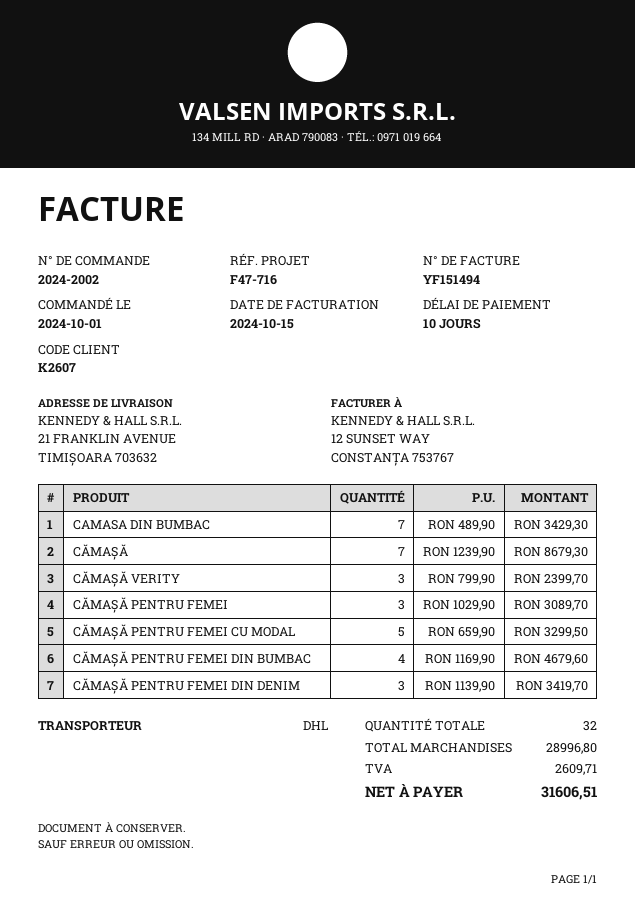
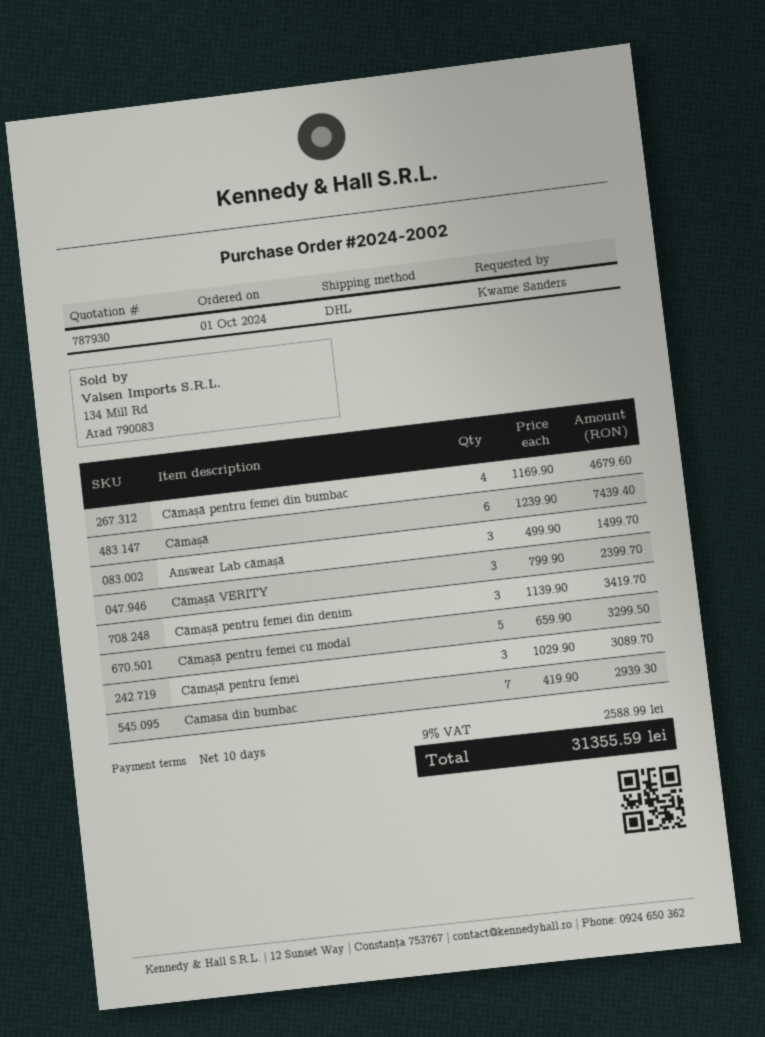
CAMASA DIN BUMBAC: 7 x 489.90 = 3429.30 -> 7 x 419.90 = 2939.30
CĂMAȘĂ: 7 x 1239.90 = 8679.30 -> 6 x 1239.90 = 7439.40
Answear Lab cămașă: none -> 3 x 499.90 = 1499.70
tax: 2609.71 -> 2588.99
total: 31606.51 -> 31355.59

